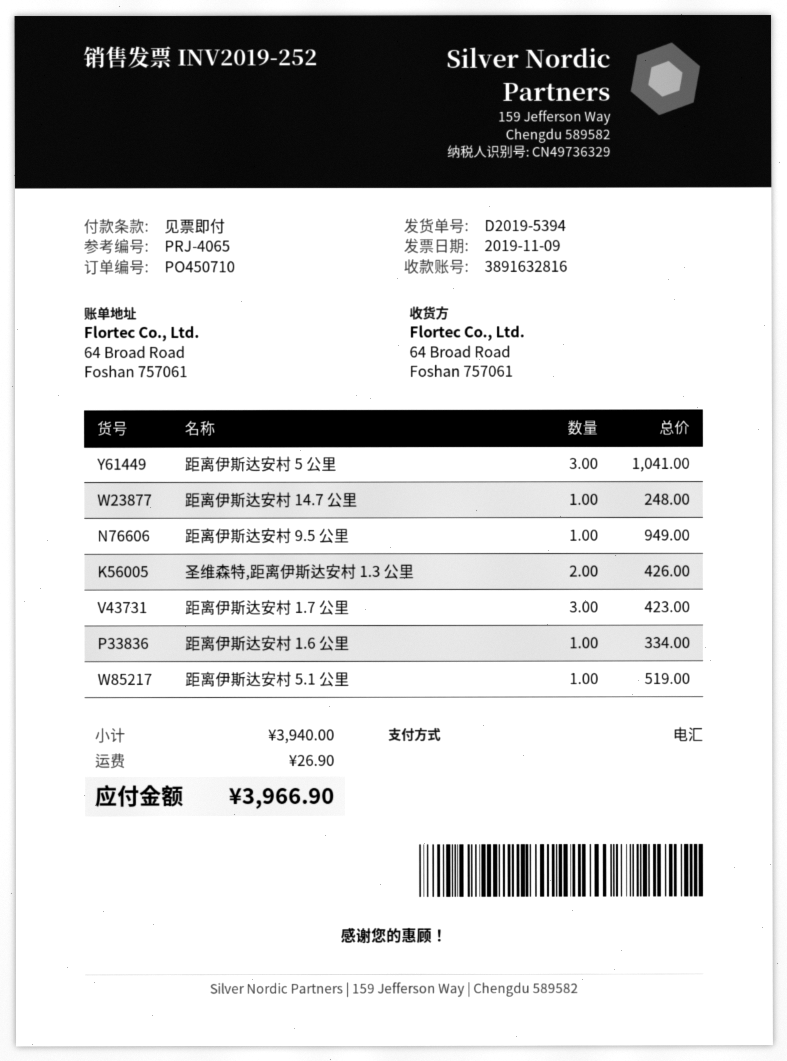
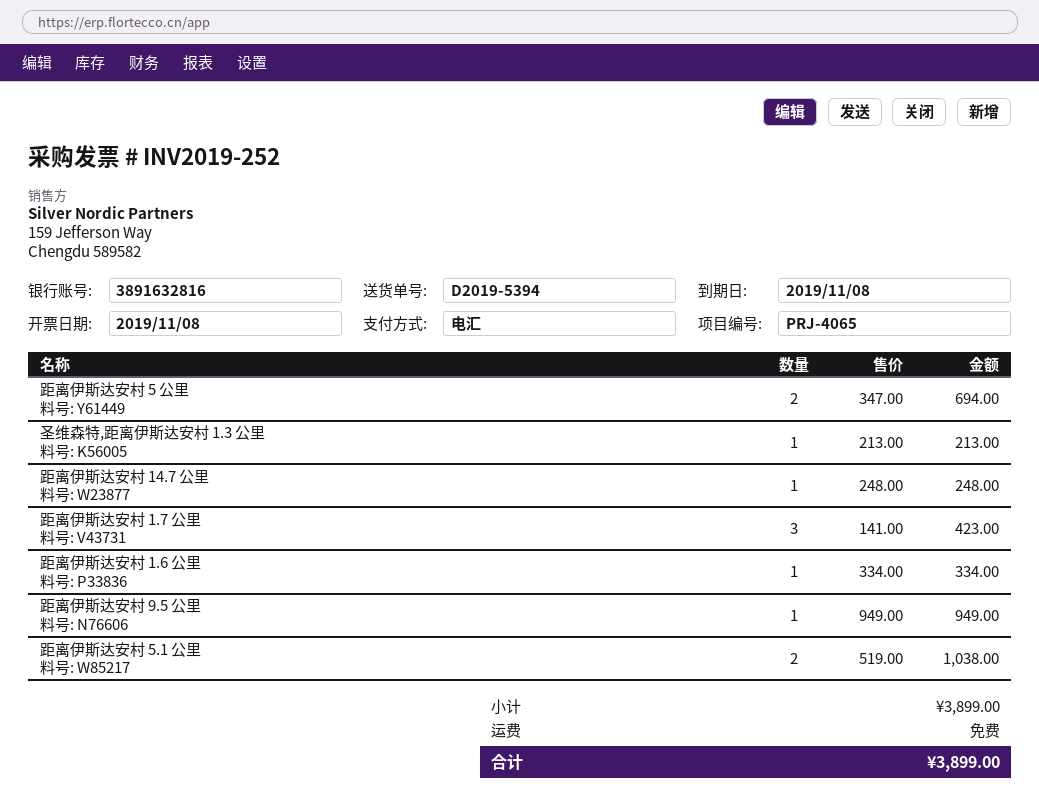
invoice date: 2019-11-09 -> 2019-11-08
距离伊斯达安村 5 公里: 3 for 1041.00 -> 2 for 694.00
圣维森特,距离伊斯达安村 1.3 公里: 2 for 426.00 -> 1 for 213.00
距离伊斯达安村 5.1 公里: 1 for 519.00 -> 2 for 1038.00
subtotal: 3940.00 -> 3899.00
shipping: 26.90 -> 0.00
total: 3966.90 -> 3899.00

